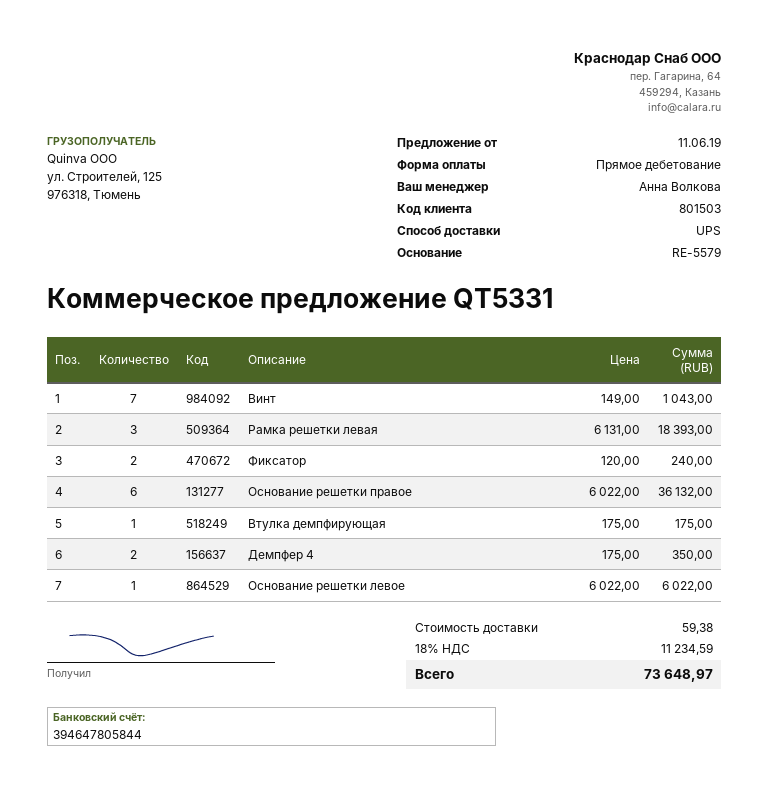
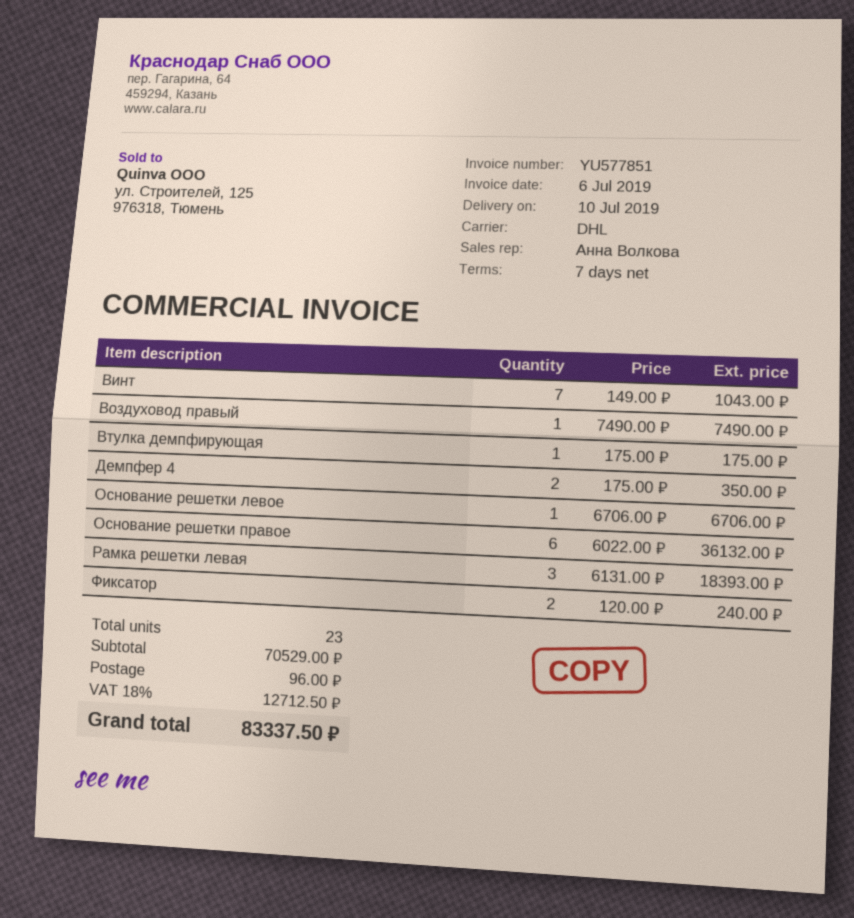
shipping method: UPS -> DHL
Основание решетки левое: 1 x 6022.00 = 6022.00 -> 1 x 6706.00 = 6706.00
Воздуховод правый: none -> 1 x 7490.00 = 7490.00
shipping: 59.38 -> 96.00
tax: 18% = 11234.59 -> 18% = 12712.50
total: 73648.97 -> 83337.50

